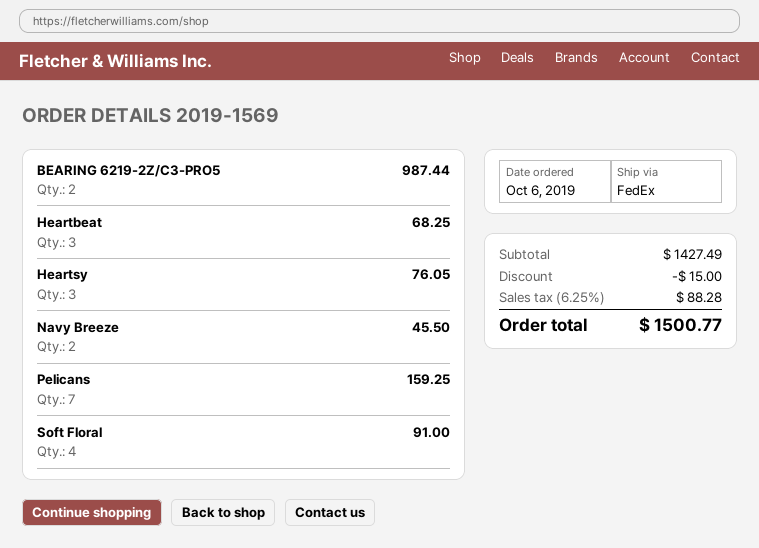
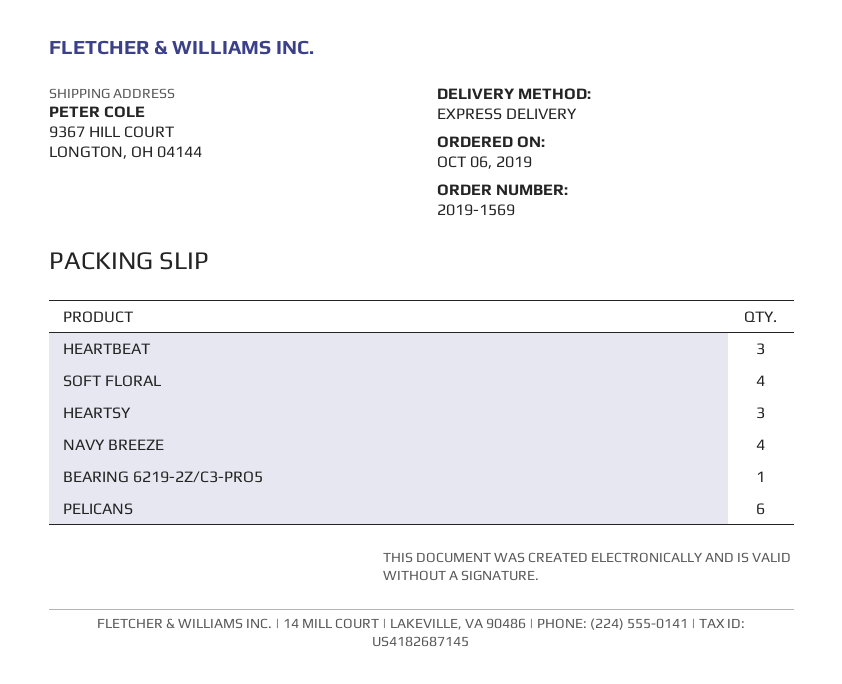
shipping method: FedEx -> express
BEARING 6219-2Z/C3-PRO5: 2 -> 1
Navy Breeze: 2 -> 4
Pelicans: 7 -> 6

